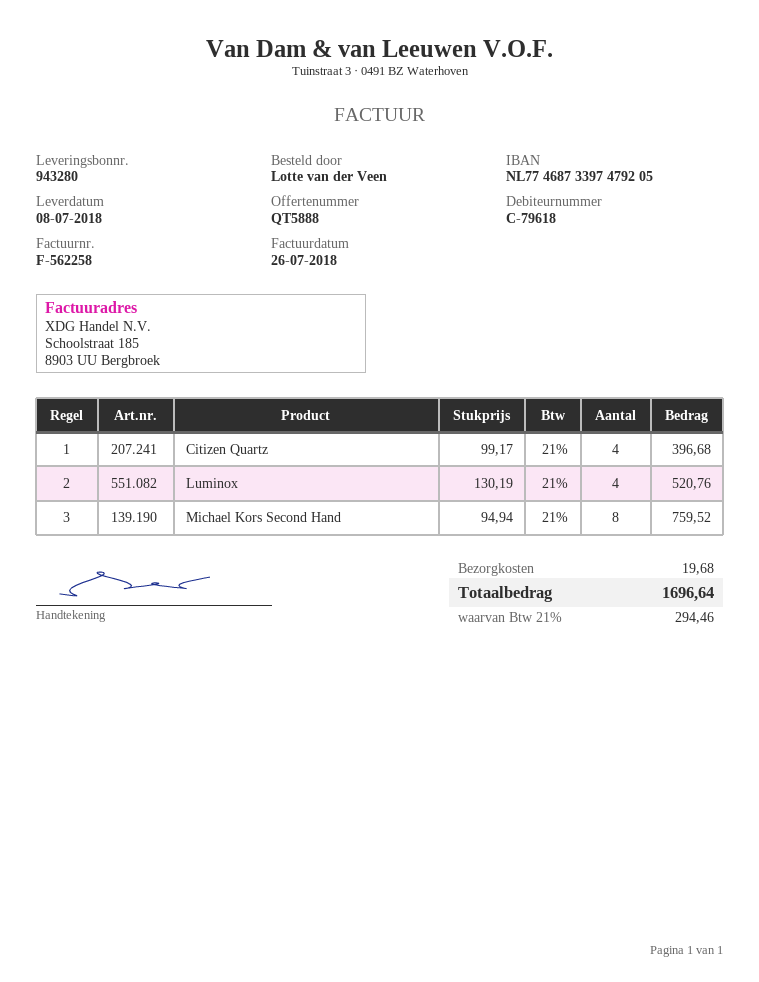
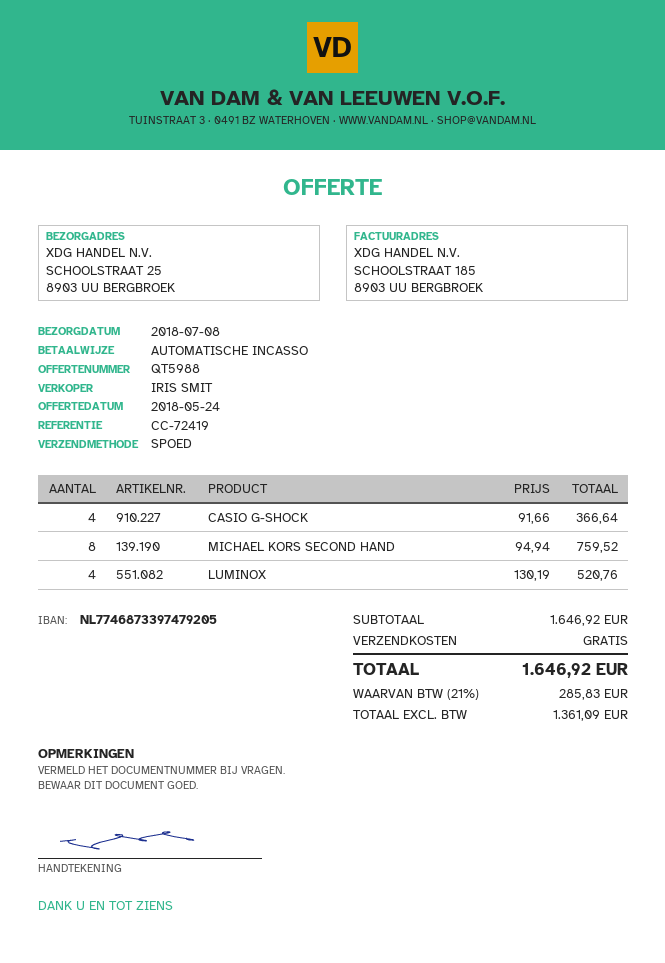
quote number: QT5888 -> QT5988
Citizen Quartz: 4 x 99.17 = 396.68 -> none
CASIO G-SHOCK: none -> 4 x 91.66 = 366.64
shipping: 19.68 -> 0.00
tax: 21% = 294.46 -> 21% = 285.83
total: 1696.64 -> 1646.92

